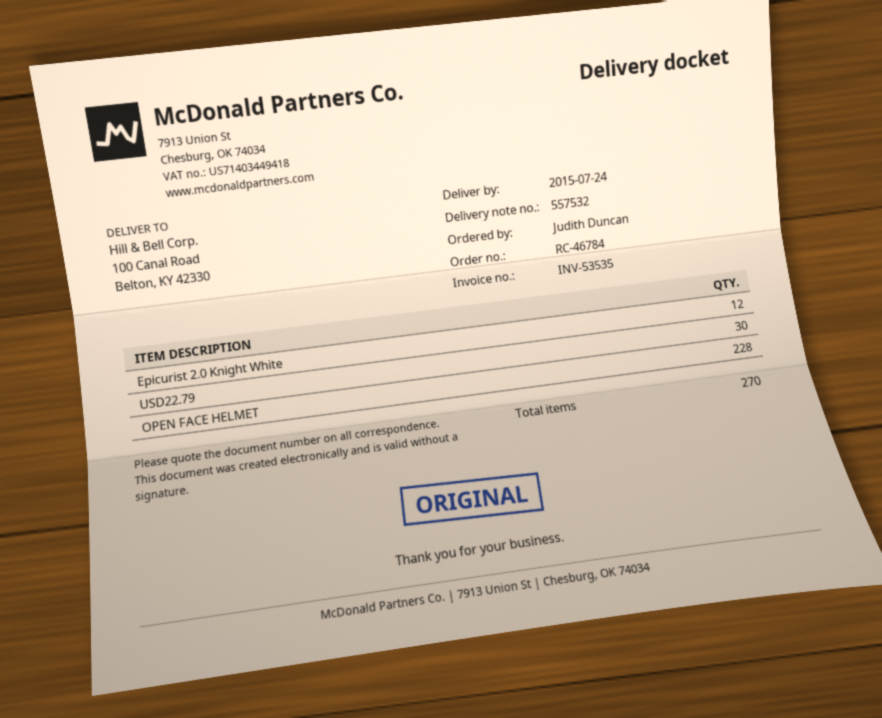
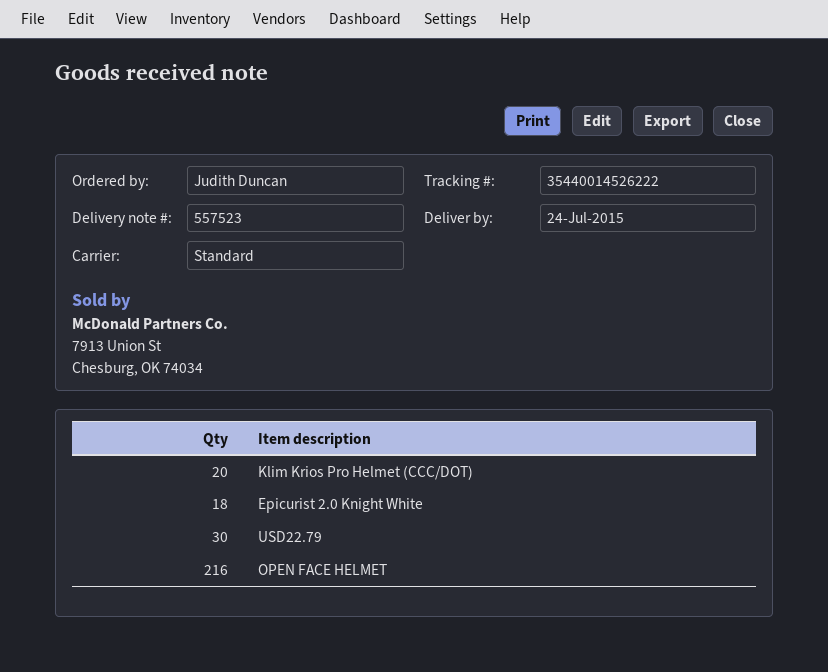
delivery note number: 557532 -> 557523
Epicurist 2.0 Knight White: 12 -> 18
OPEN FACE HELMET: 228 -> 216
Klim Krios Pro Helmet (CCC/DOT): none -> 20

